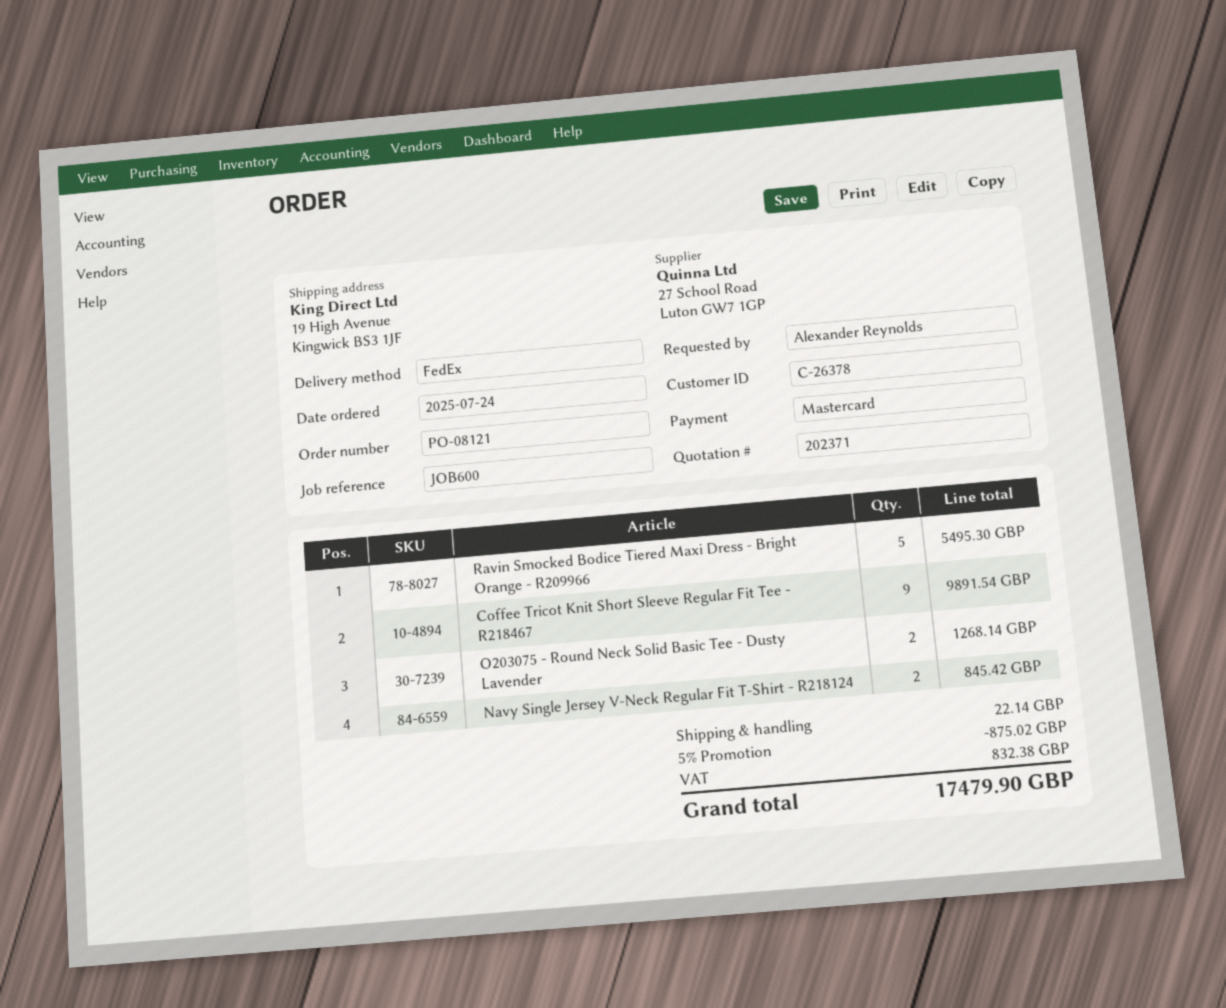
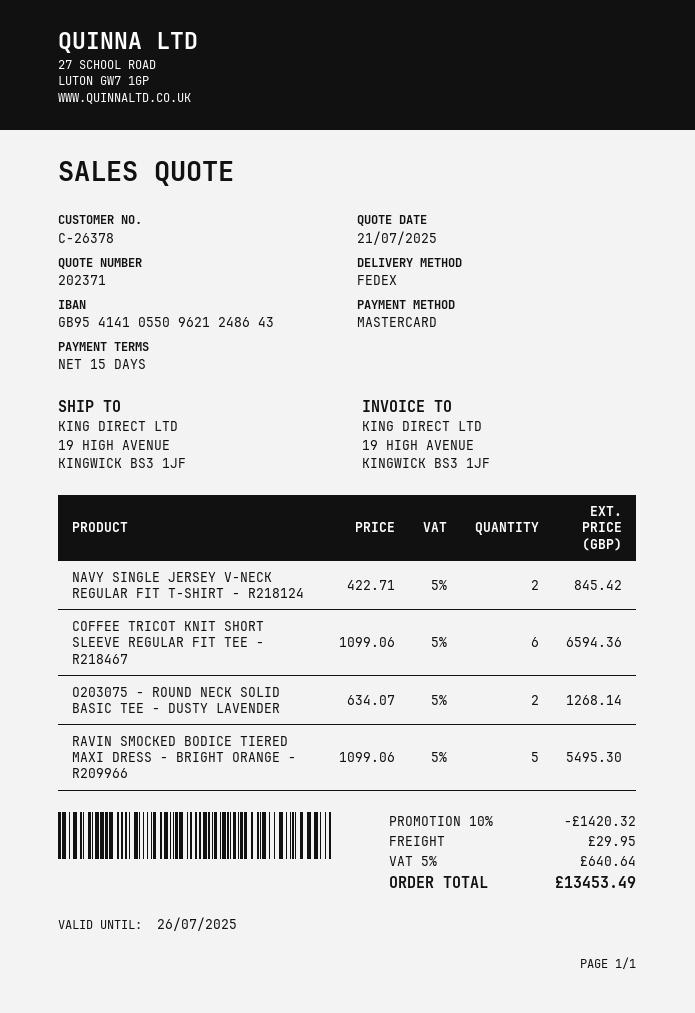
Coffee Tricot Knit Short Sleeve Regular Fit Tee - R218467: 9 for 9891.54 -> 6 for 6594.36
discount: 5% = 875.02 -> 10% = 1420.32
shipping: 22.14 -> 29.95
tax: 832.38 -> 640.64
total: 17479.90 -> 13453.49

